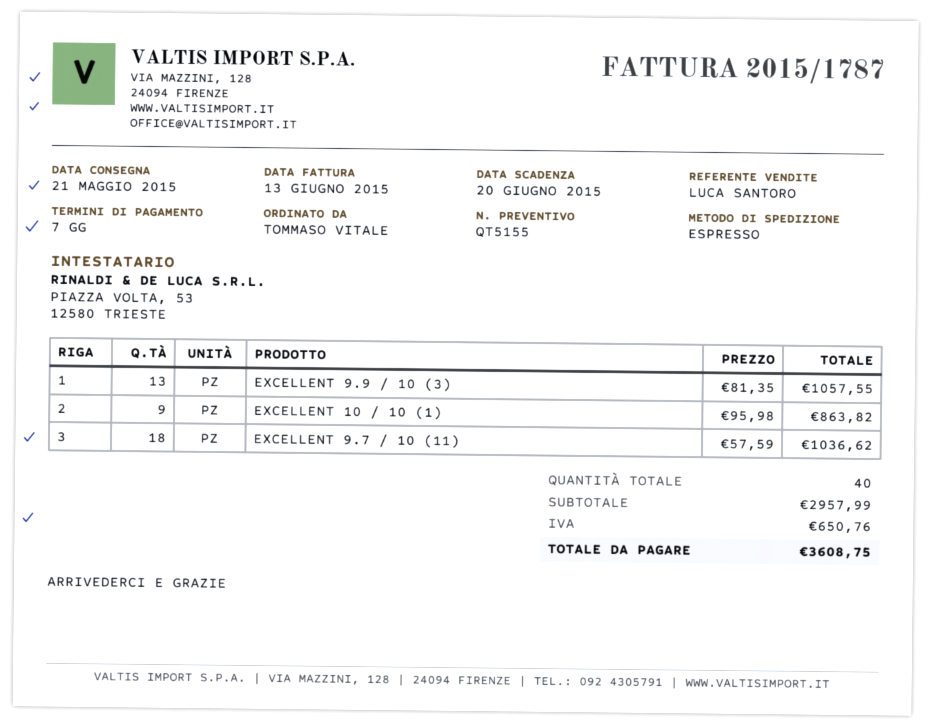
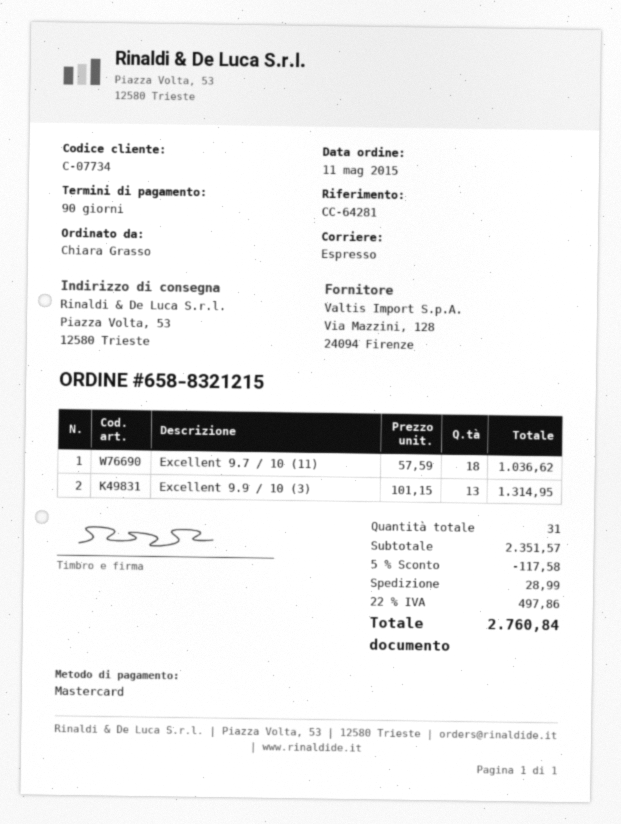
payment terms: 7 days -> 90 days
ordered by: TOMMASO VITALE -> Chiara Grasso
EXCELLENT 9.9 / 10 (3): 13 x 81.35 = 1057.55 -> 13 x 101.15 = 1314.95
EXCELLENT 10 / 10 (1): 9 x 95.98 = 863.82 -> none
total quantity: 40 -> 31
subtotal: 2957.99 -> 2351.57
discount: none -> 5% = 117.58
shipping: none -> 28.99
tax: 650.76 -> 497.86
total: 3608.75 -> 2760.84

